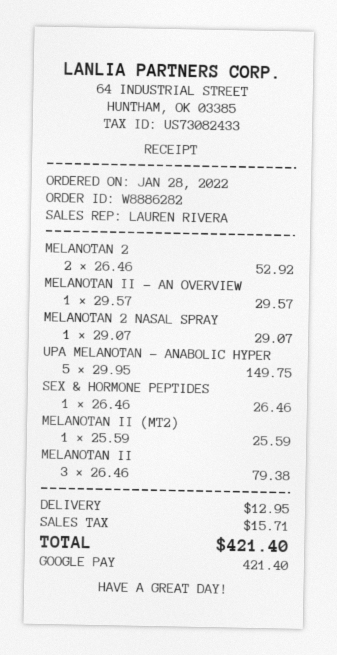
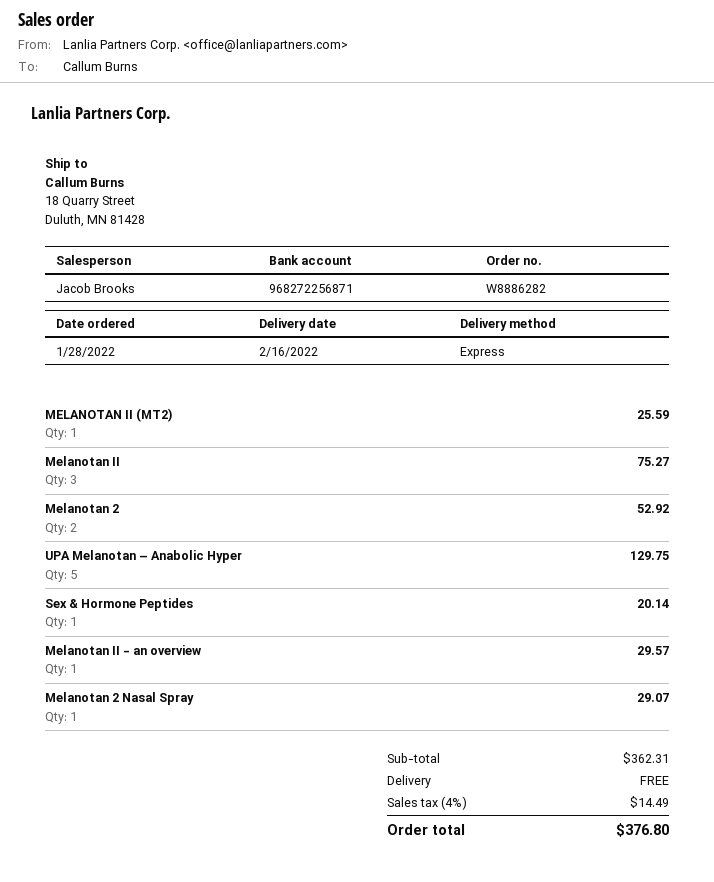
sales rep: LAUREN RIVERA -> Jacob Brooks
UPA MELANOTAN – ANABOLIC HYPER: 5 for 149.75 -> 5 for 129.75
SEX & HORMONE PEPTIDES: 1 for 26.46 -> 1 for 20.14
MELANOTAN II: 3 for 79.38 -> 3 for 75.27
shipping: 12.95 -> 0.00
tax: 15.71 -> 14.49
total: 421.40 -> 376.80

